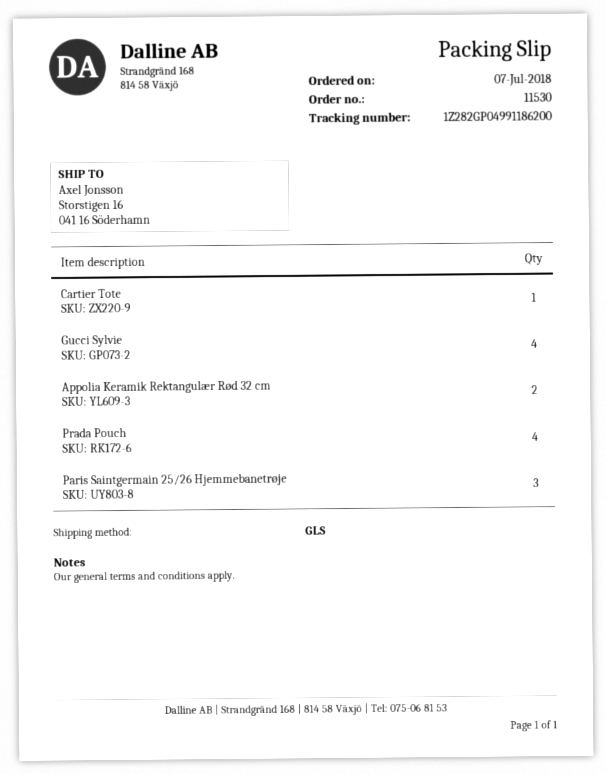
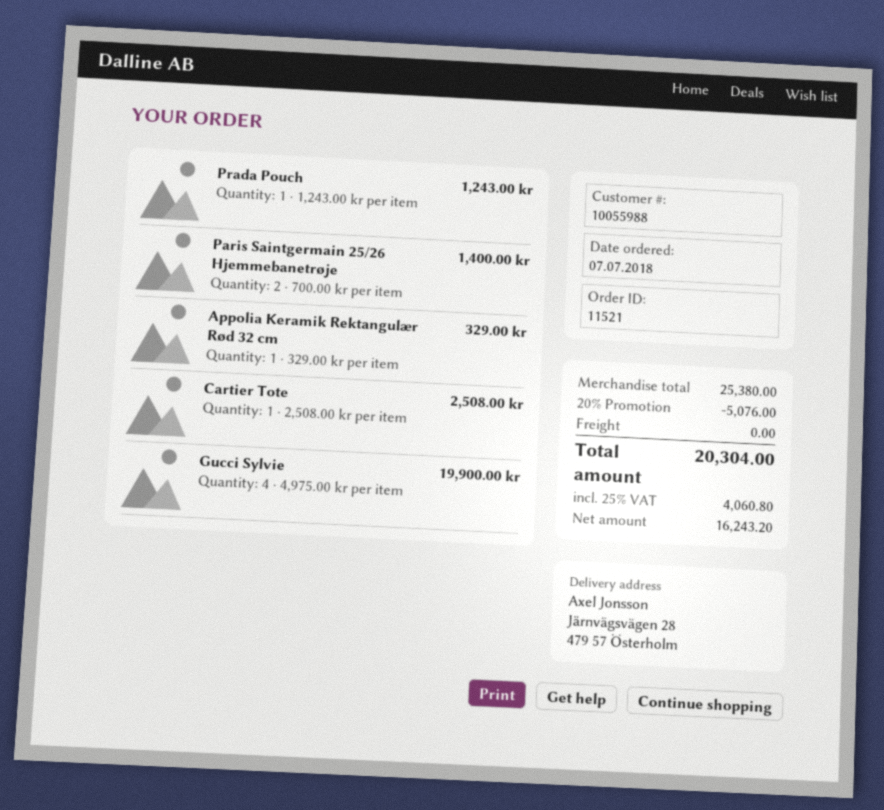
order number: 11530 -> 11521
ship to: Storstigen 16, 041 16 Söderhamn -> Järnvägsvägen 28, 479 57 Österholm
Appolia Keramik Rektangulær Rød 32 cm: 2 -> 1
Prada Pouch: 4 -> 1
Paris Saintgermain 25/26 Hjemmebanetrøje: 3 -> 2

